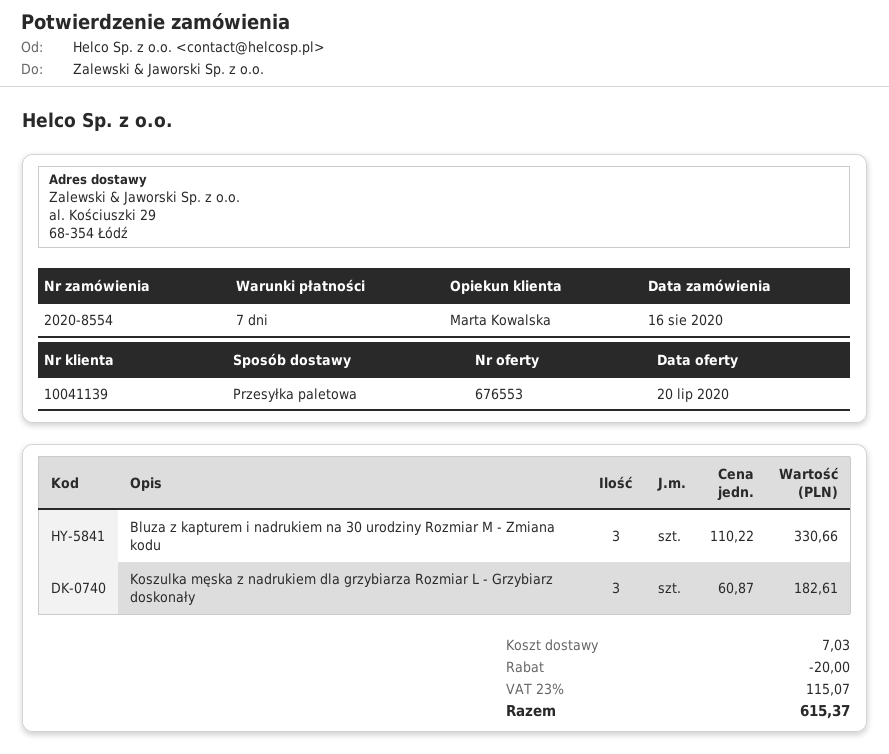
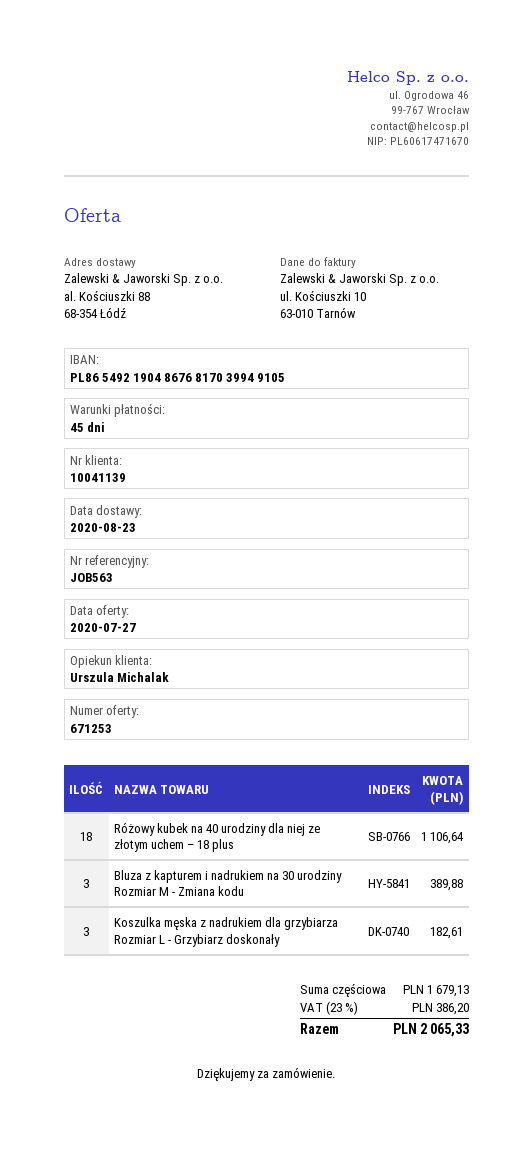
quote number: 676553 -> 671253
quote date: 2020-07-20 -> 2020-07-27
payment terms: 7 days -> 45 days
sales rep: Marta Kowalska -> Urszula Michalak
ship to: al. Kościuszki 29, 68-354 Łódź -> al. Kościuszki 88, 68-354 Łódź
Bluza z kapturem i nadrukiem na 30 urodziny Rozmiar M - Zmiana kodu: 3 for 330.66 -> 3 for 389.88
Różowy kubek na 40 urodziny dla niej ze złotym uchem – 18 plus: none -> 18 for 1106.64
discount: 20.00 -> none
shipping: 7.03 -> none
tax: 23% = 115.07 -> 23% = 386.20
total: 615.37 -> 2065.33

